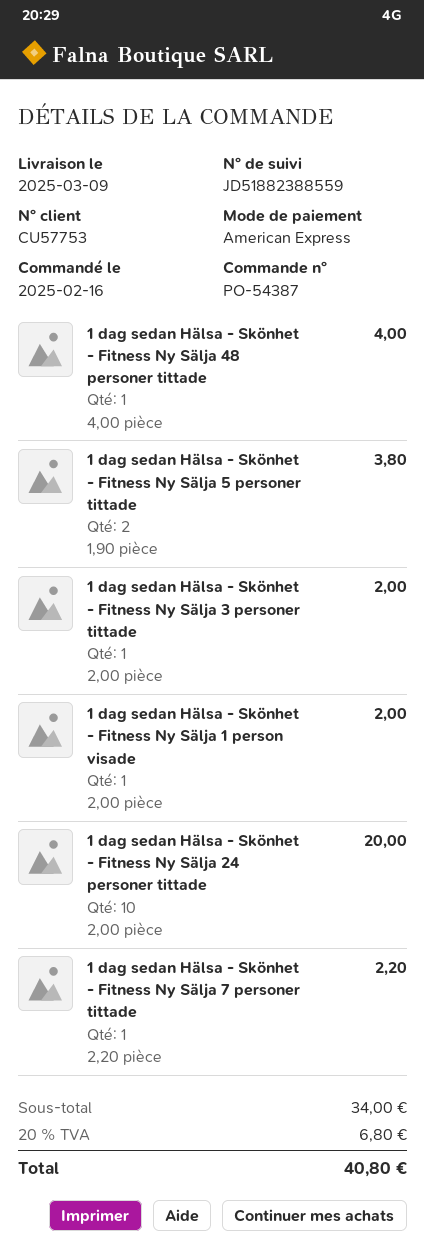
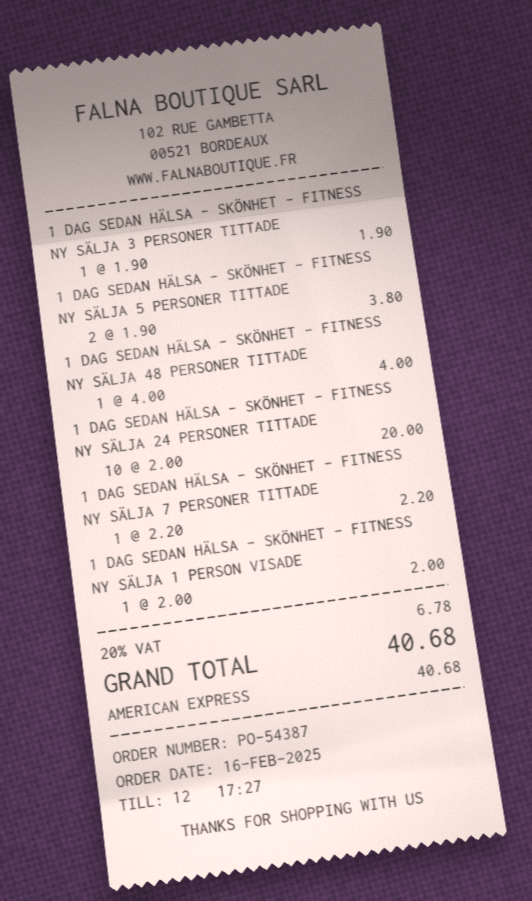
1 dag sedan Hälsa - Skönhet - Fitness Ny Sälja 3 personer tittade: 1 x 2.00 = 2.00 -> 1 x 1.90 = 1.90
tax: 20% = 6.80 -> 20% = 6.78
total: 40.80 -> 40.68

